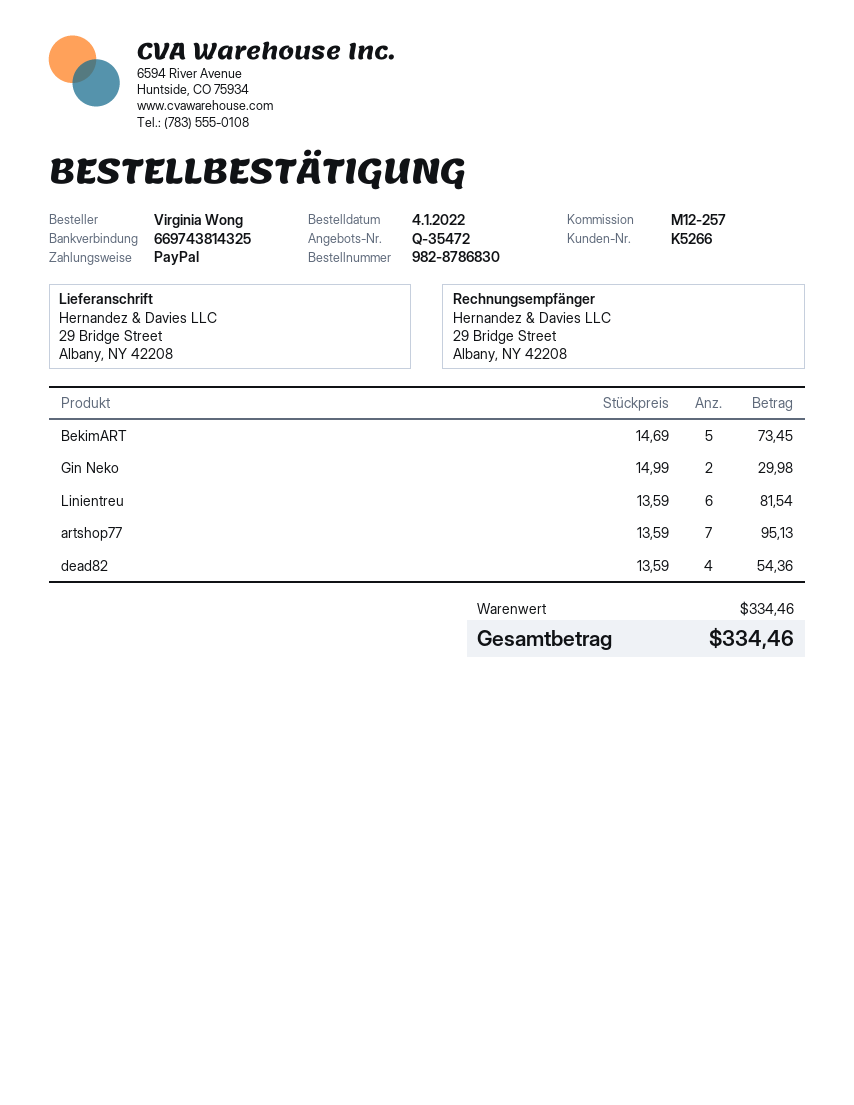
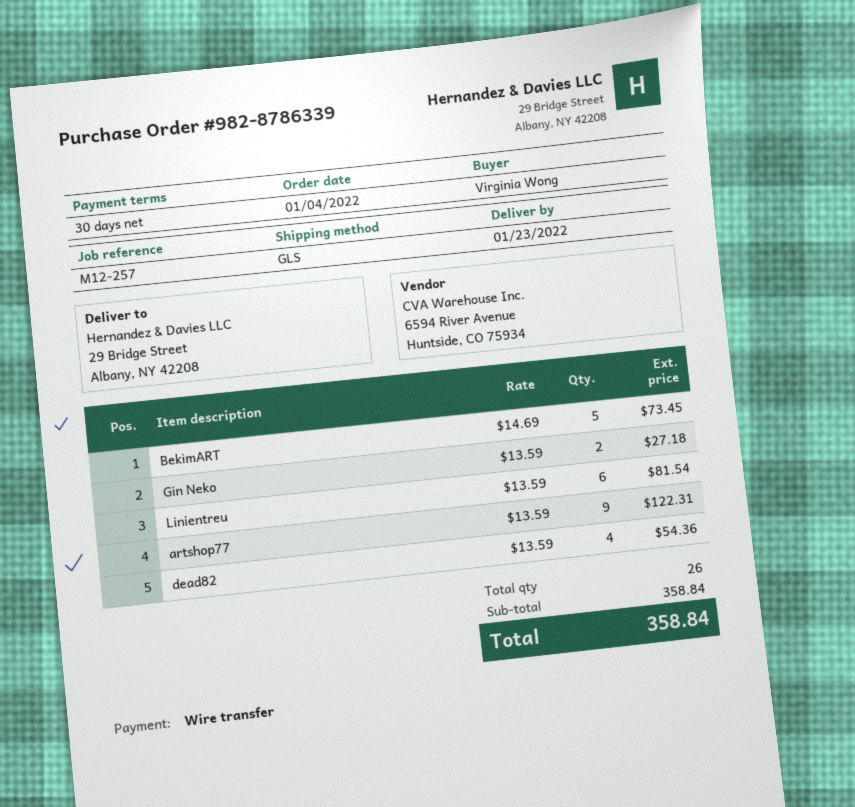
order number: 982-8786830 -> 982-8786339
payment method: PayPal -> bank transfer
Gin Neko: 2 x 14.99 = 29.98 -> 2 x 13.59 = 27.18
artshop77: 7 x 13.59 = 95.13 -> 9 x 13.59 = 122.31
subtotal: 334.46 -> 358.84
total: 334.46 -> 358.84

